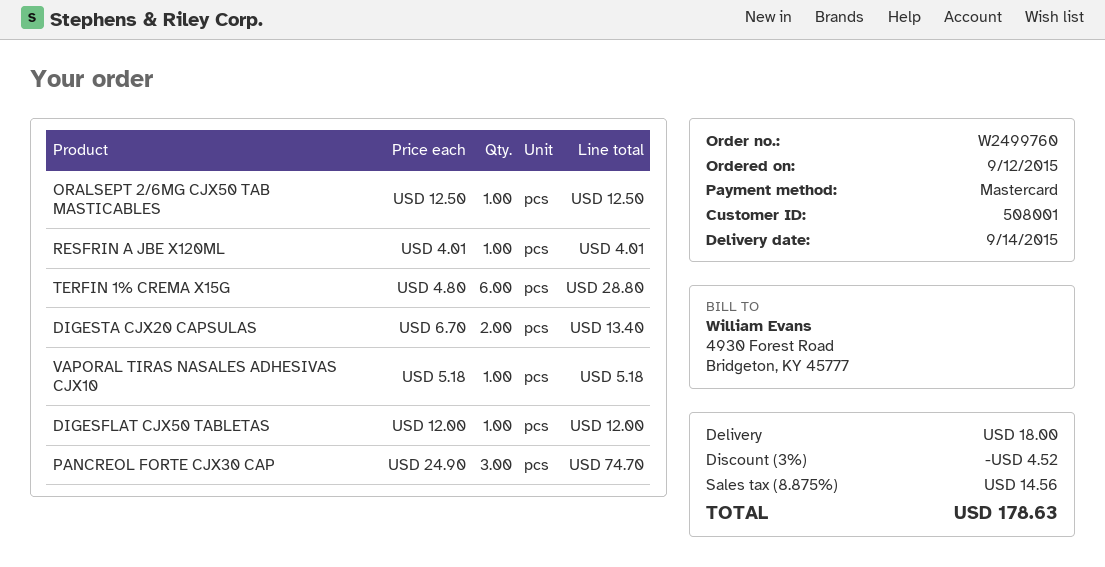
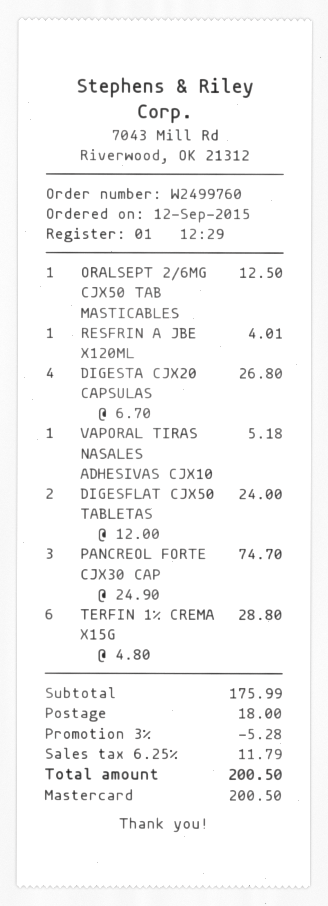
DIGESTA CJX20 CAPSULAS: 2 x 6.70 = 13.40 -> 4 x 6.70 = 26.80
DIGESFLAT CJX50 TABLETAS: 1 x 12.00 = 12.00 -> 2 x 12.00 = 24.00
discount: 3% = 4.52 -> 3% = 5.28
tax: 8.875% = 14.56 -> 6.25% = 11.79
total: 178.63 -> 200.50

